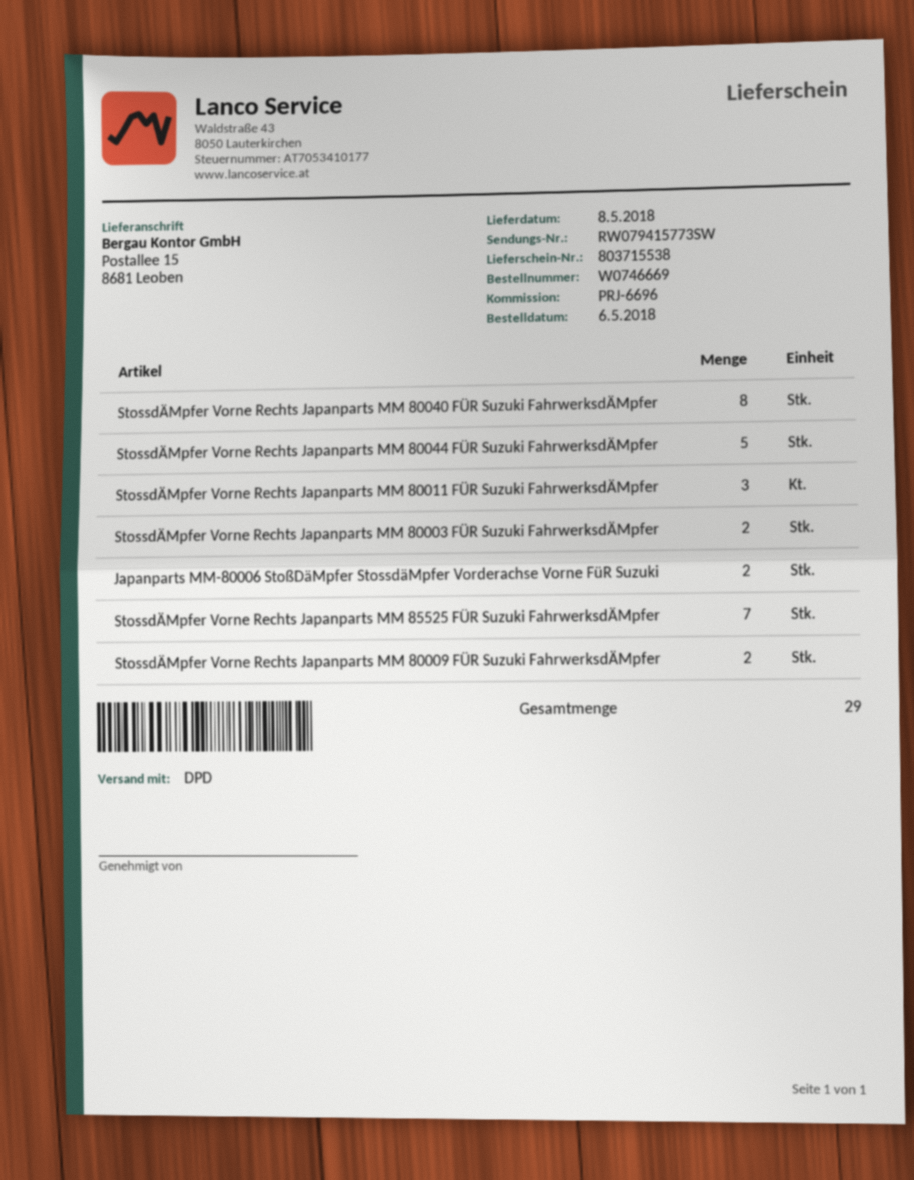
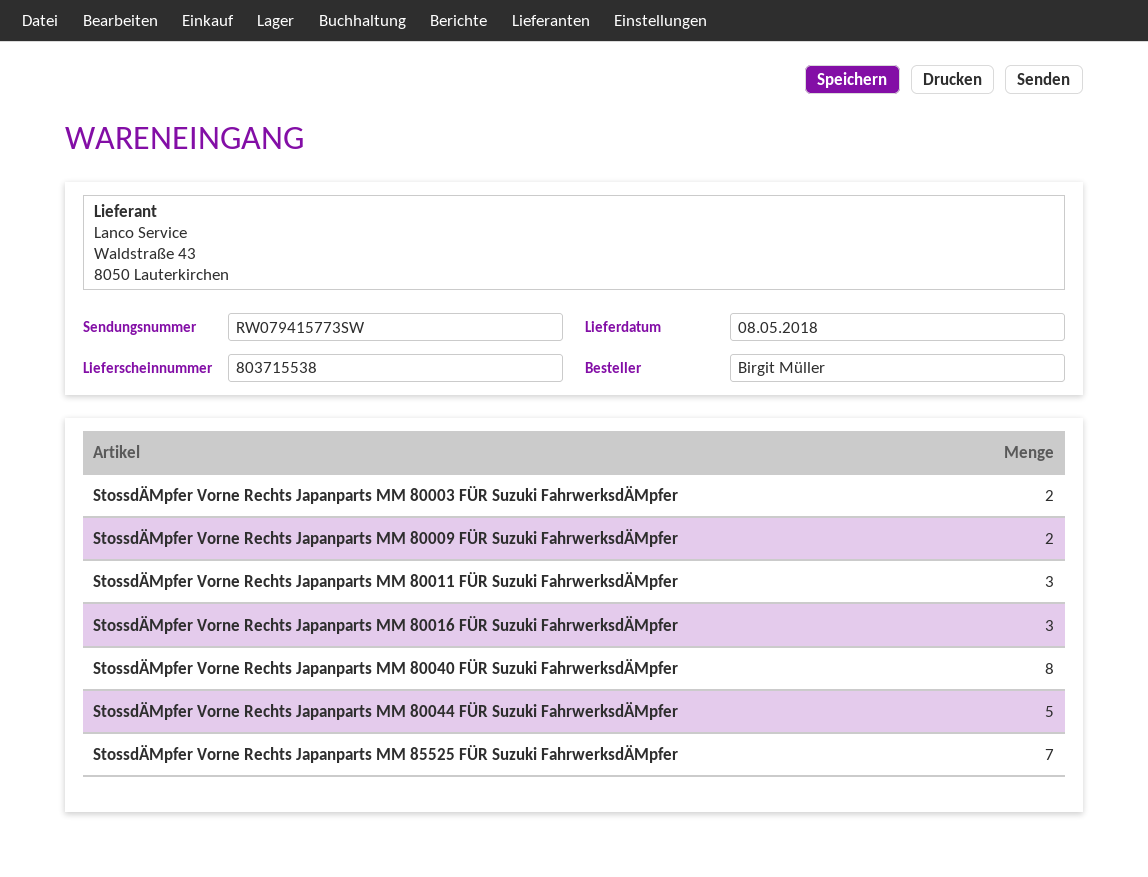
Japanparts MM-80006 StoßDäMpfer StossdäMpfer Vorderachse Vorne FüR Suzuki: 2 -> none
StossdÄMpfer Vorne Rechts Japanparts MM 80016 FÜR Suzuki FahrwerksdÄMpfer: none -> 3

